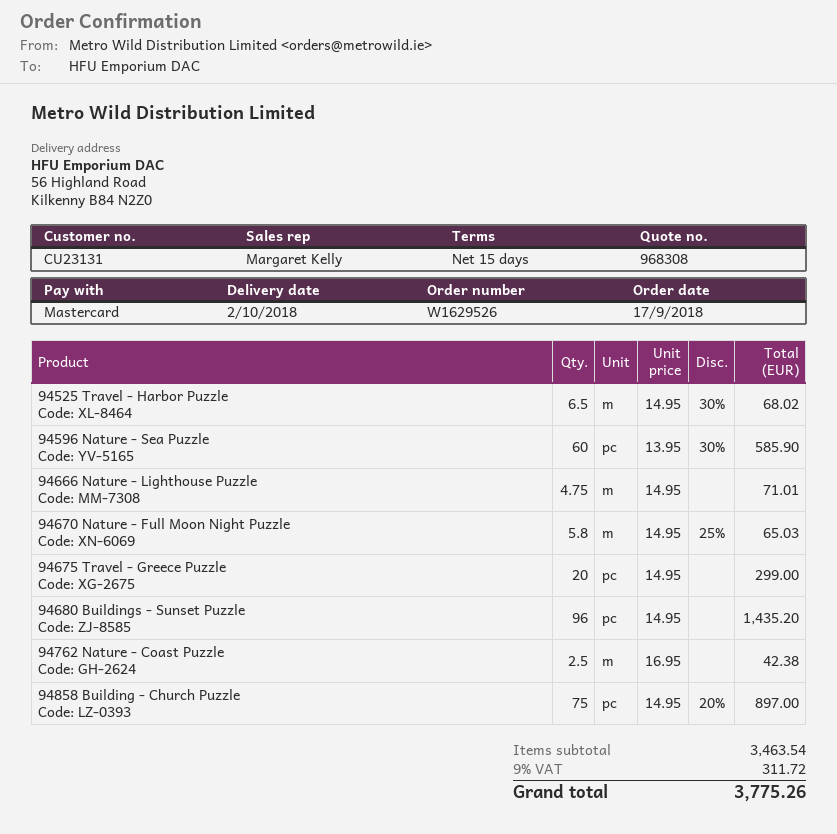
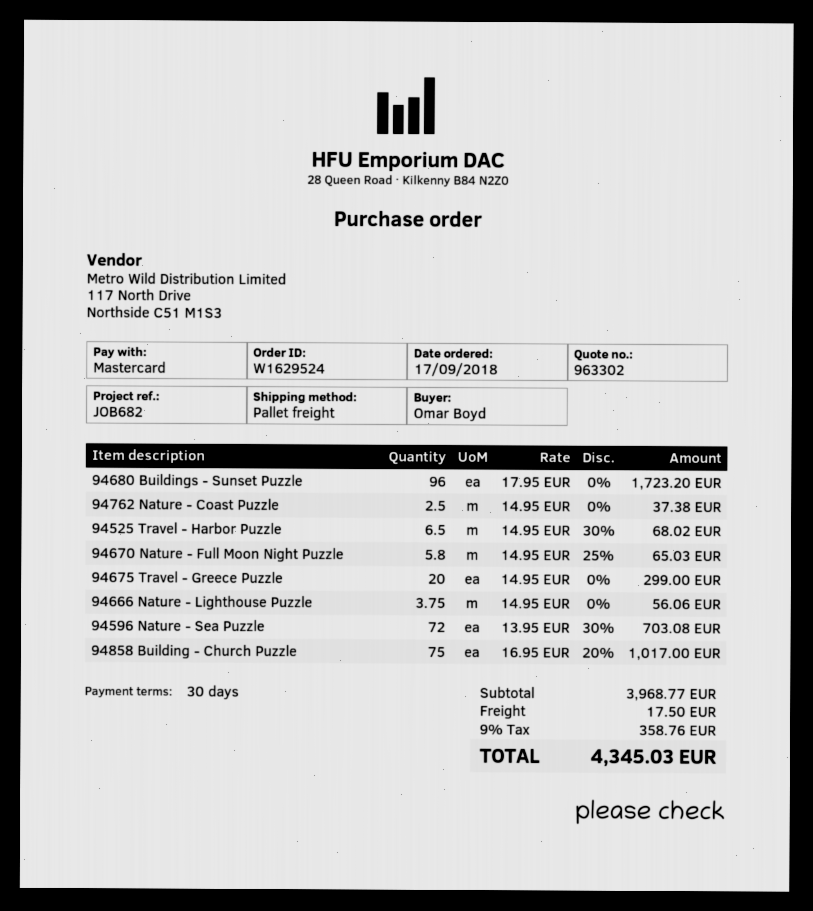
quote number: 968308 -> 963302
order number: W1629526 -> W1629524
payment terms: 15 days -> 30 days
94596 Nature - Sea Puzzle: 60 x 13.95 - 30% = 585.90 -> 72 x 13.95 - 30% = 703.08
94666 Nature - Lighthouse Puzzle: 4.75 x 14.95 = 71.01 -> 3.75 x 14.95 = 56.06
94680 Buildings - Sunset Puzzle: 96 x 14.95 = 1435.20 -> 96 x 17.95 = 1723.20
94762 Nature - Coast Puzzle: 2.5 x 16.95 = 42.38 -> 2.5 x 14.95 = 37.38
94858 Building - Church Puzzle: 75 x 14.95 - 20% = 897.00 -> 75 x 16.95 - 20% = 1017.00
subtotal: 3463.54 -> 3968.77
shipping: none -> 17.50
tax: 9% = 311.72 -> 9% = 358.76
total: 3775.26 -> 4345.03

